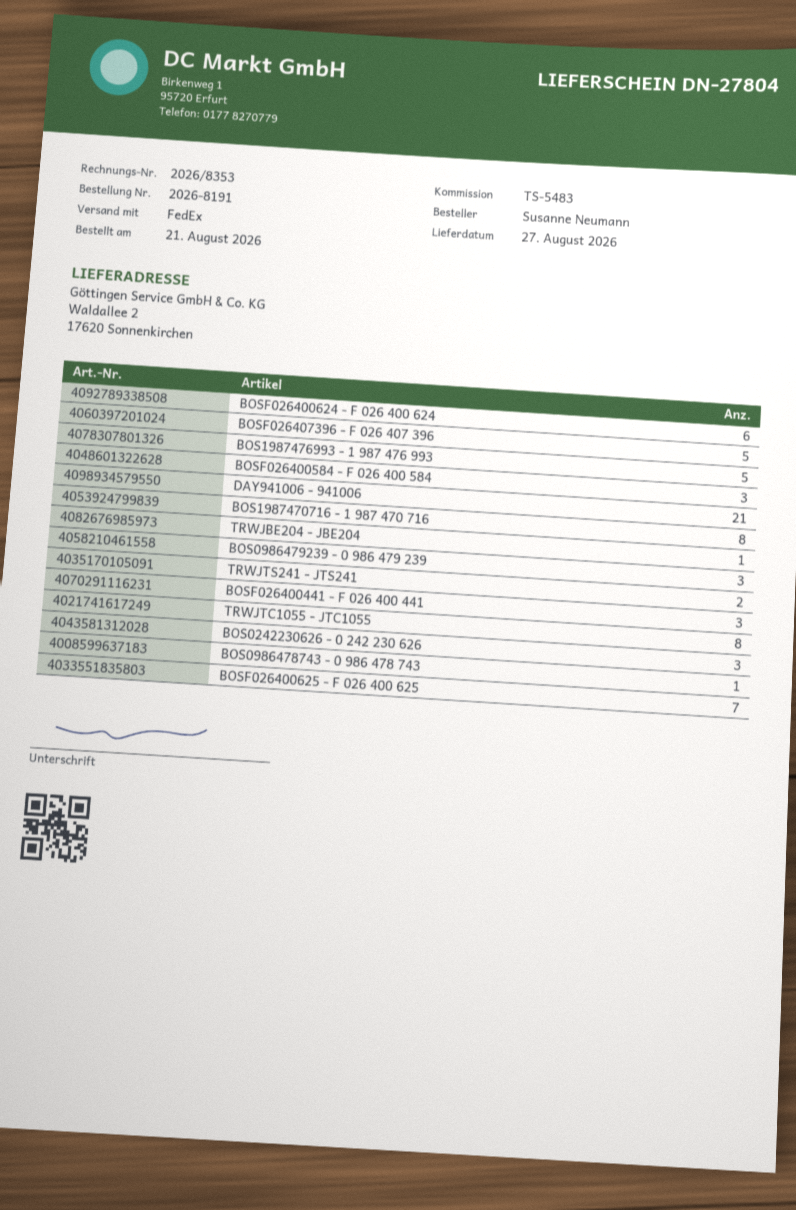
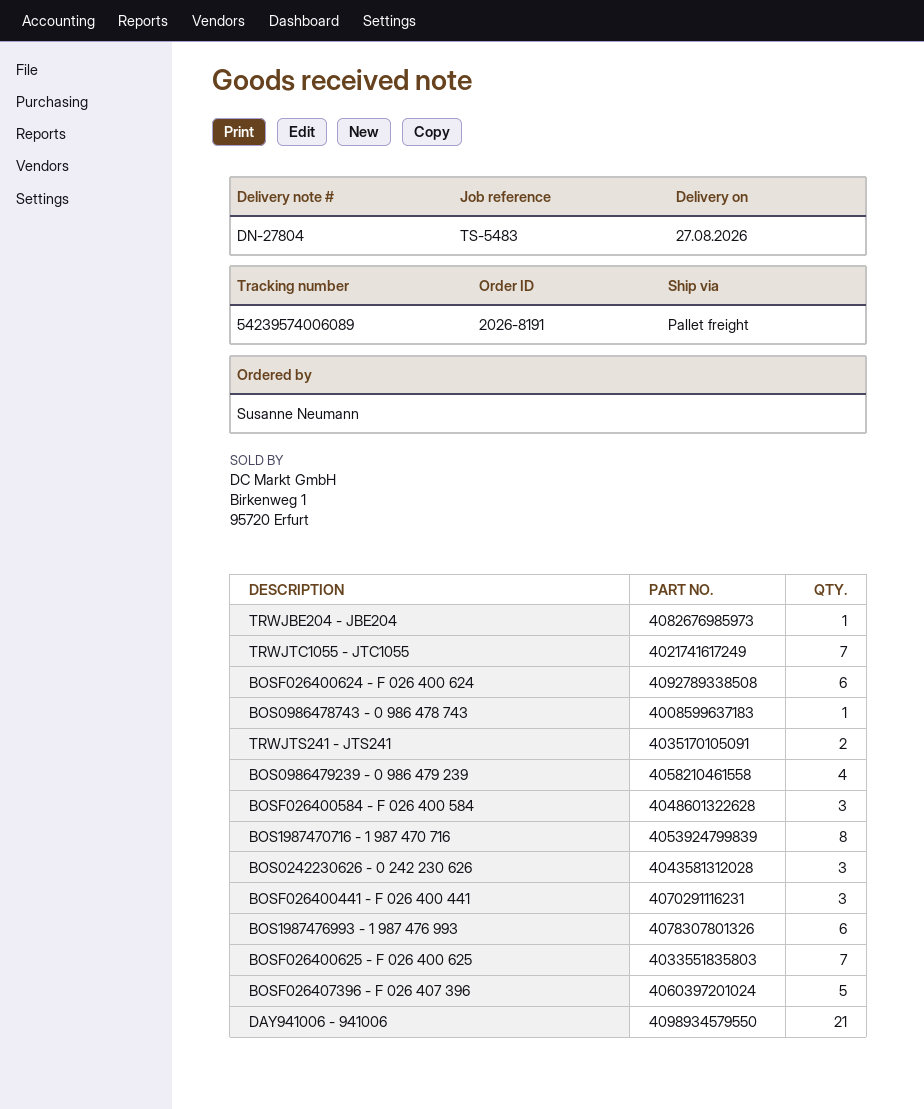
shipping method: FedEx -> pallet freight
BOS1987476993 - 1 987 476 993: 5 -> 6
BOS0986479239 - 0 986 479 239: 3 -> 4
TRWJTC1055 - JTC1055: 8 -> 7

